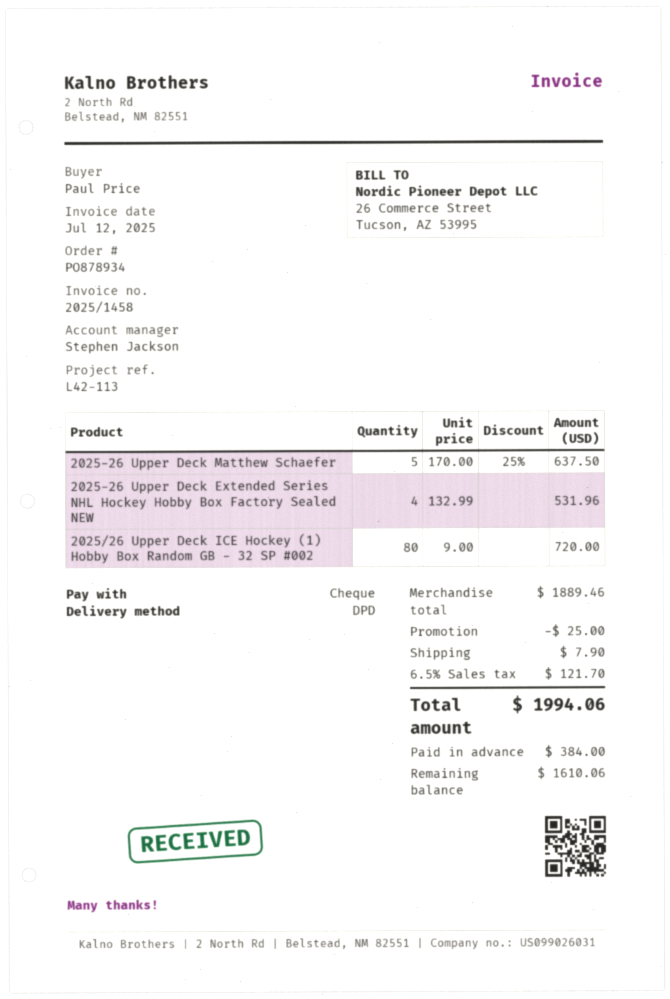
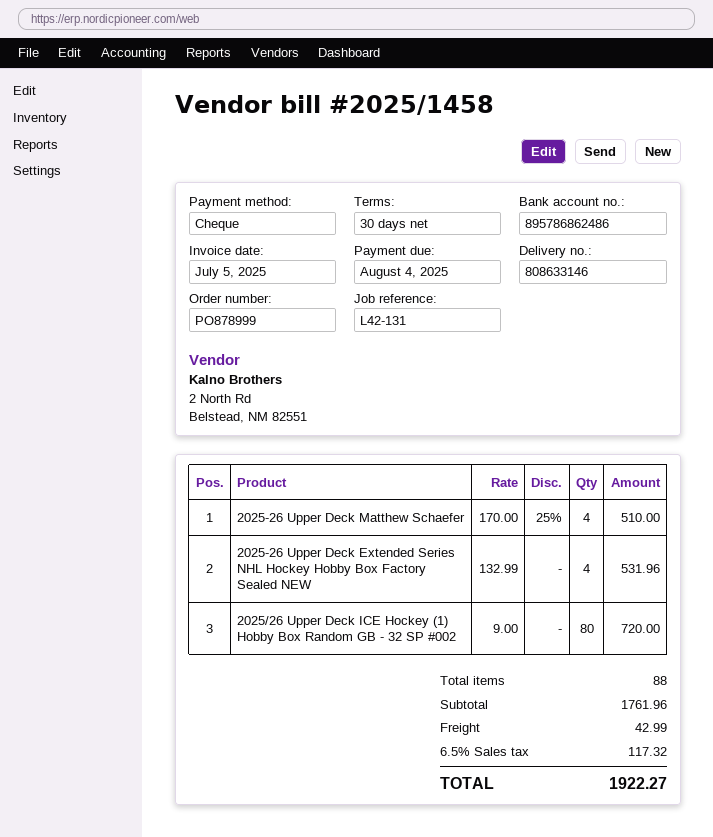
order number: PO878934 -> PO878999
invoice date: 2025-07-12 -> 2025-07-05
reference: L42-113 -> L42-131
2025-26 Upper Deck Matthew Schaefer: 5 x 170.00 - 25% = 637.50 -> 4 x 170.00 - 25% = 510.00
subtotal: 1889.46 -> 1761.96
discount: 25.00 -> none
shipping: 7.90 -> 42.99
tax: 6.5% = 121.70 -> 6.5% = 117.32
total: 1994.06 -> 1922.27

